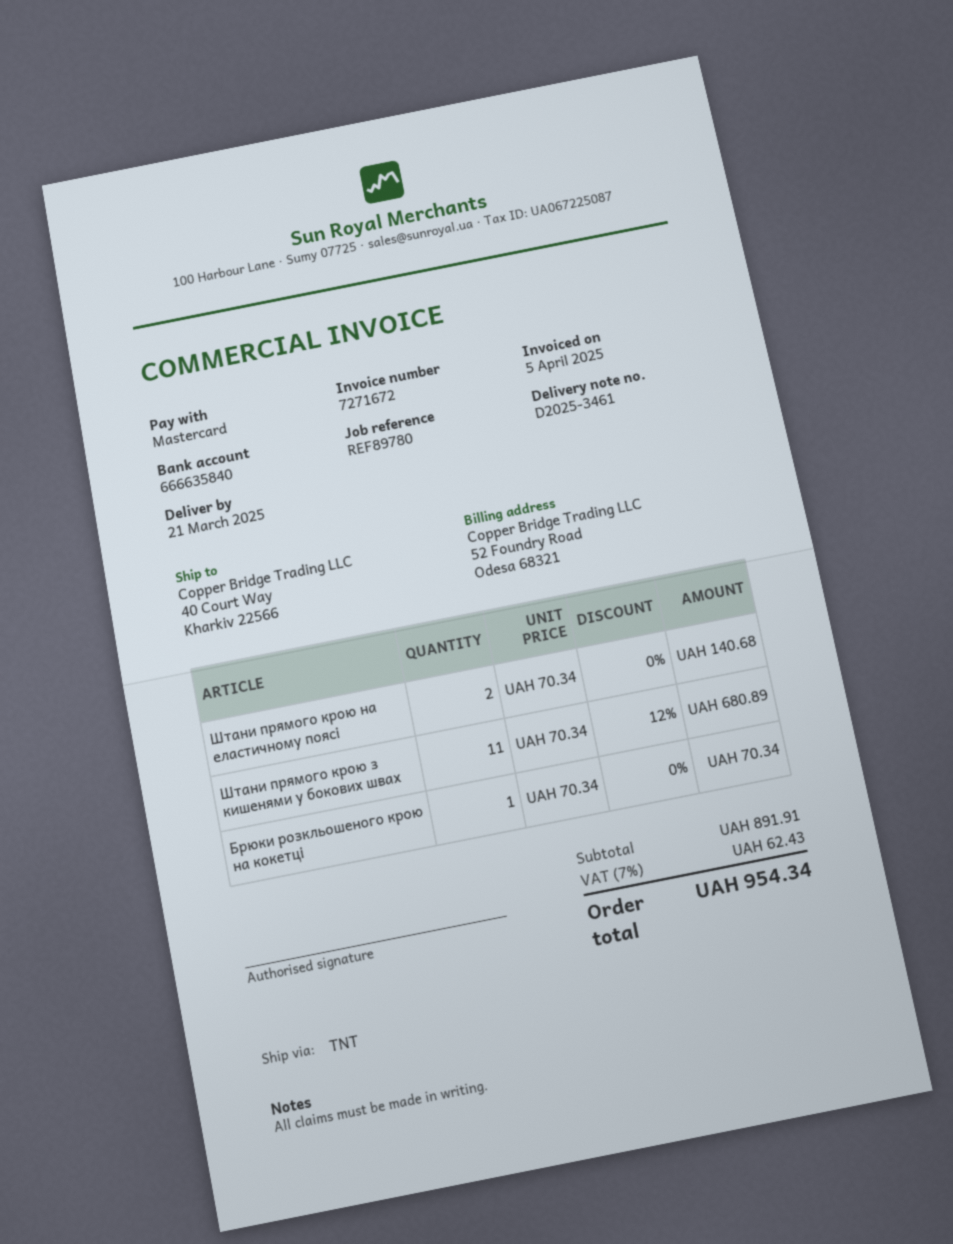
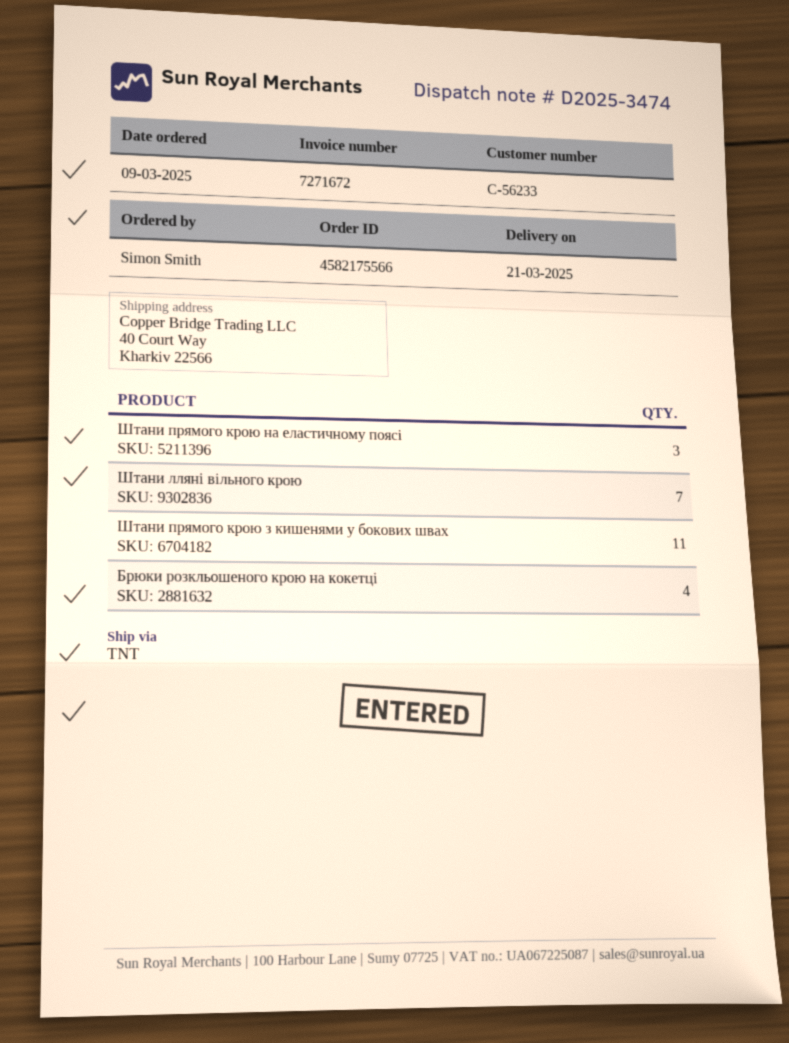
delivery note number: D2025-3461 -> D2025-3474
Штани прямого крою на еластичному поясі: 2 -> 3
Брюки розкльошеного крою на кокетці: 1 -> 4
Штани лляні вільного крою: none -> 7

